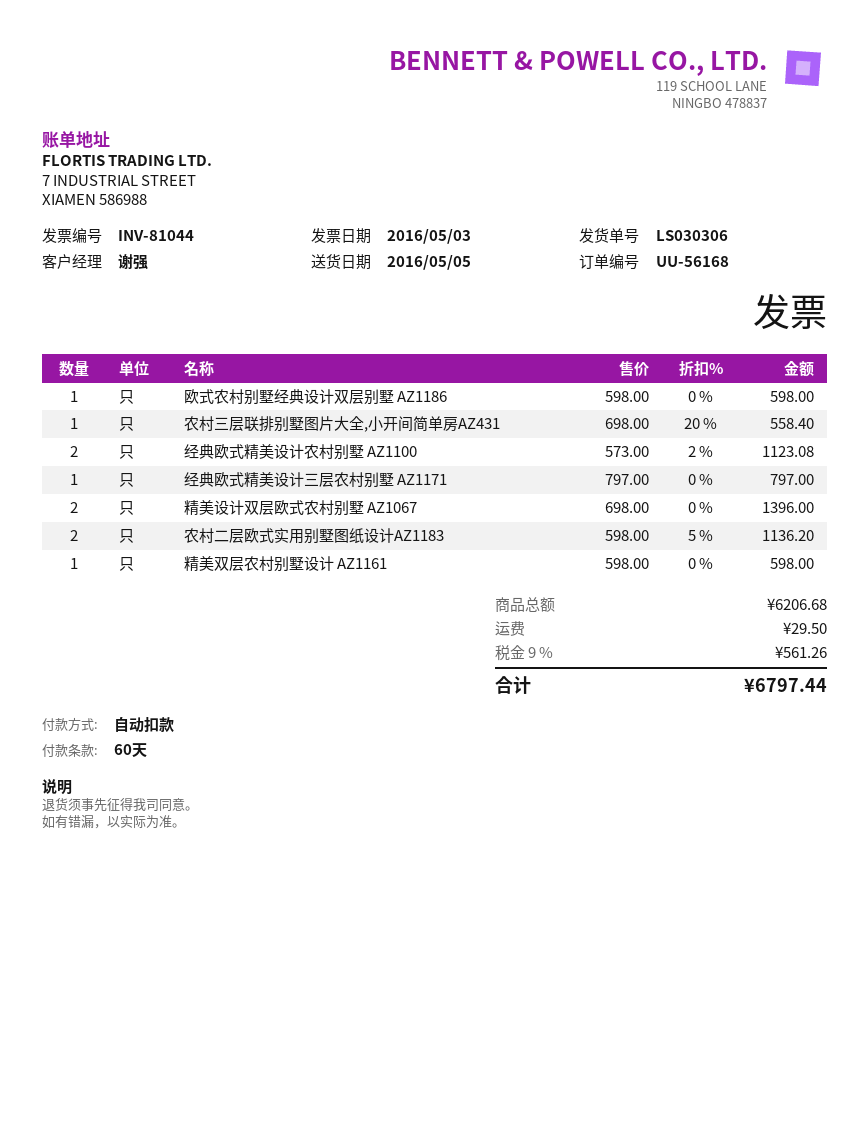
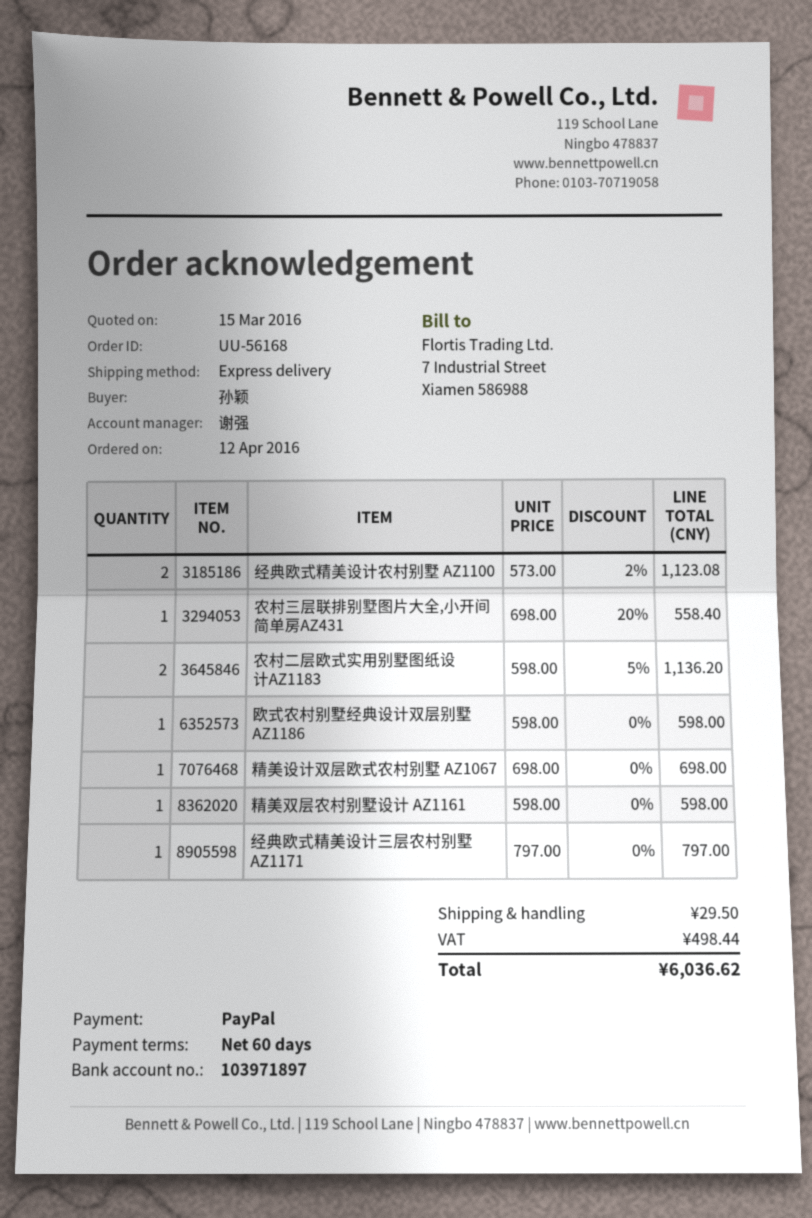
payment method: direct debit -> PayPal
精美设计双层欧式农村别墅 AZ1067: 2 x 698.00 = 1396.00 -> 1 x 698.00 = 698.00
tax: 561.26 -> 498.44
total: 6797.44 -> 6036.62

